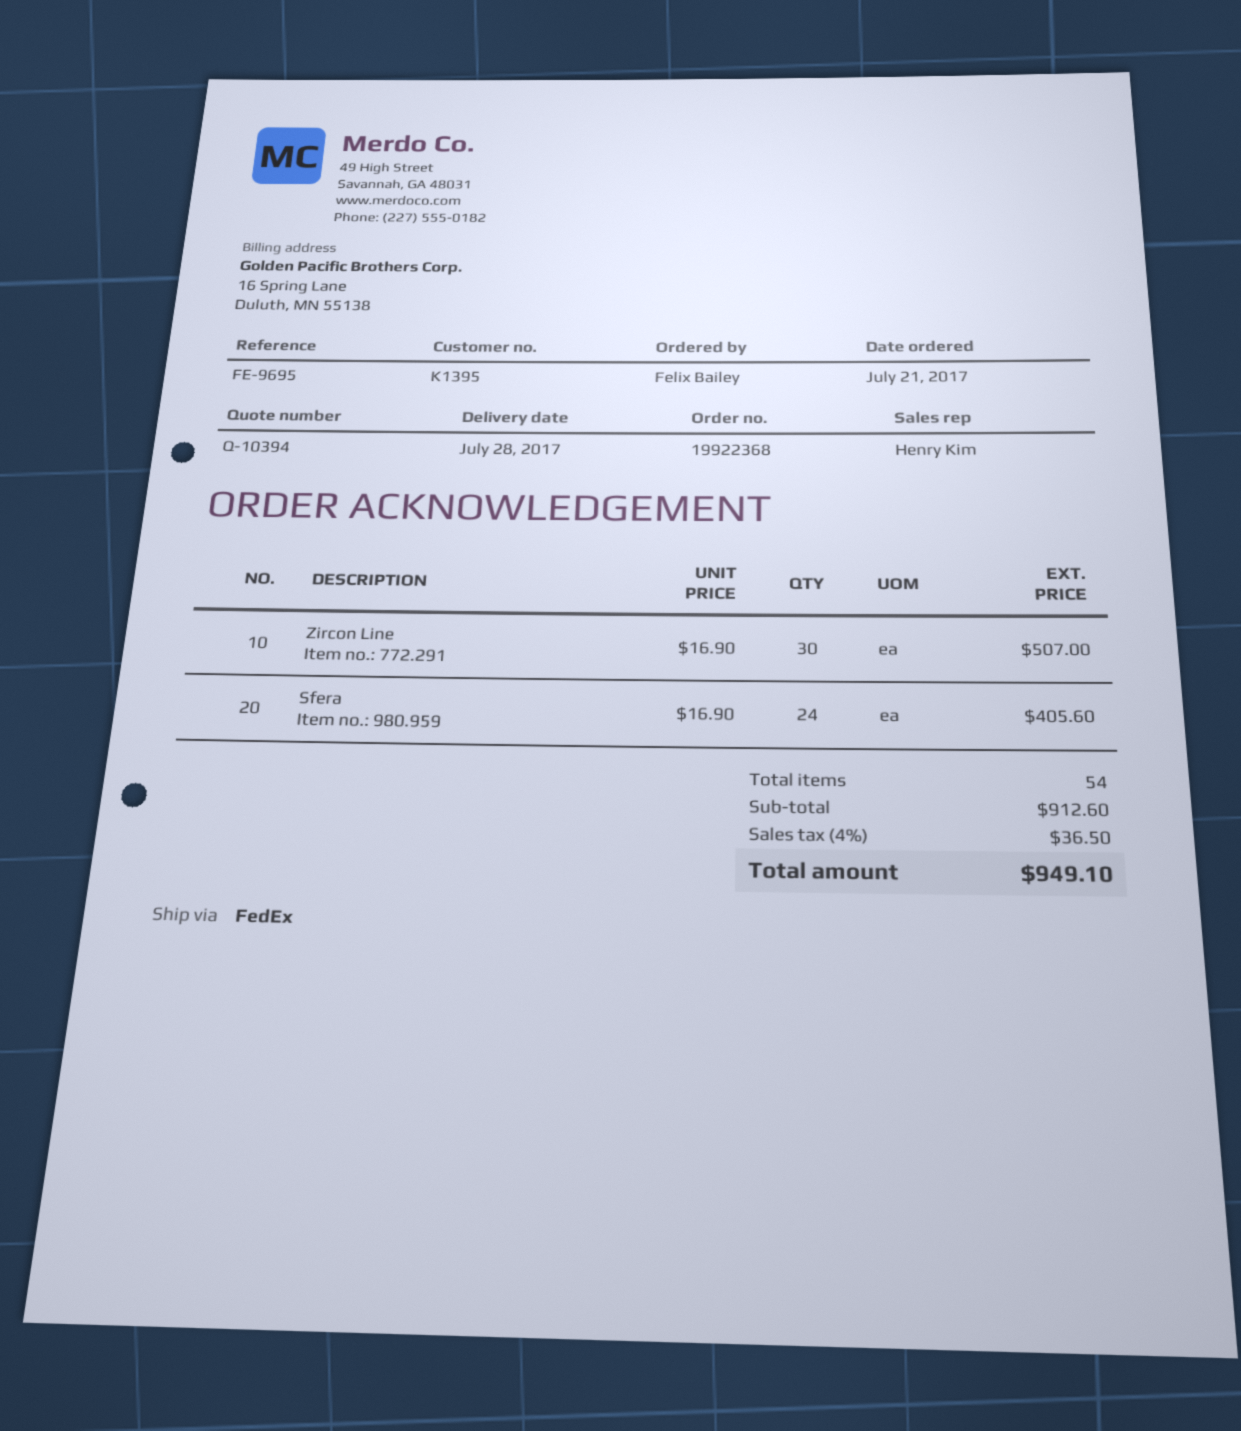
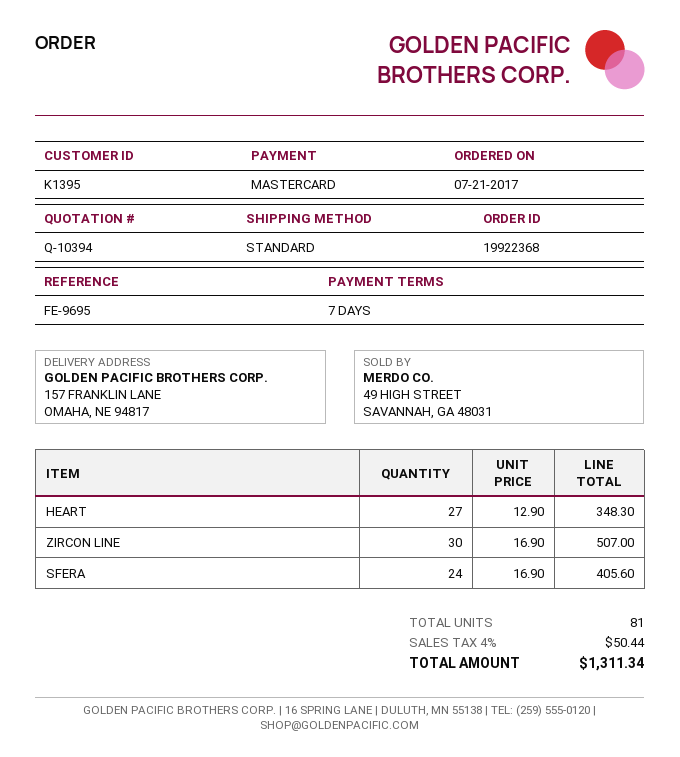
shipping method: FedEx -> standard
HEART: none -> 27 x 12.90 = 348.30
total quantity: 54 -> 81
tax: 4% = 36.50 -> 4% = 50.44
total: 949.10 -> 1311.34

